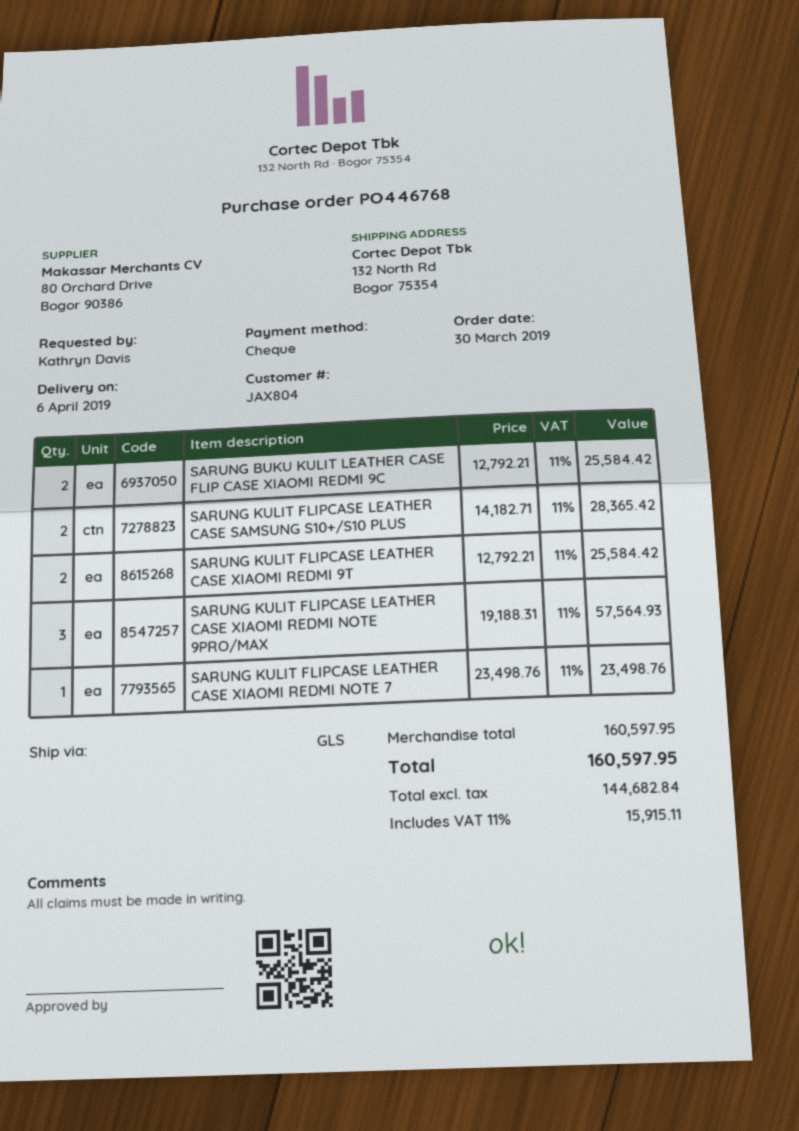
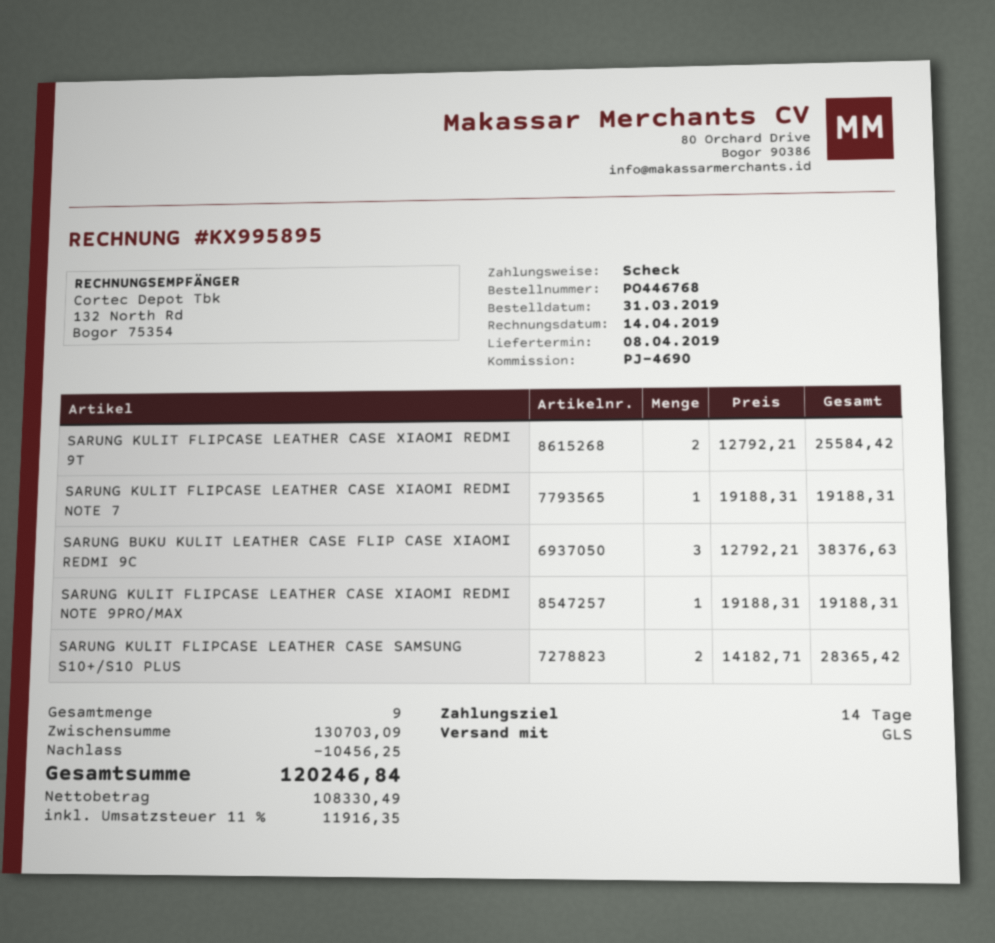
order date: 2019-03-30 -> 2019-03-31
delivery date: 2019-04-06 -> 2019-04-08
SARUNG BUKU KULIT LEATHER CASE FLIP CASE XIAOMI REDMI 9C: 2 x 12792.21 = 25584.42 -> 3 x 12792.21 = 38376.63
SARUNG KULIT FLIPCASE LEATHER CASE XIAOMI REDMI NOTE 9PRO/MAX: 3 x 19188.31 = 57564.93 -> 1 x 19188.31 = 19188.31
SARUNG KULIT FLIPCASE LEATHER CASE XIAOMI REDMI NOTE 7: 1 x 23498.76 = 23498.76 -> 1 x 19188.31 = 19188.31
subtotal: 160597.95 -> 130703.09
discount: none -> 10456.25
net: 144682.84 -> 108330.49
tax: 11% = 15915.11 -> 11% = 11916.35
total: 160597.95 -> 120246.84

